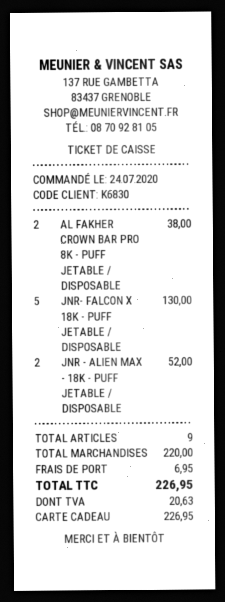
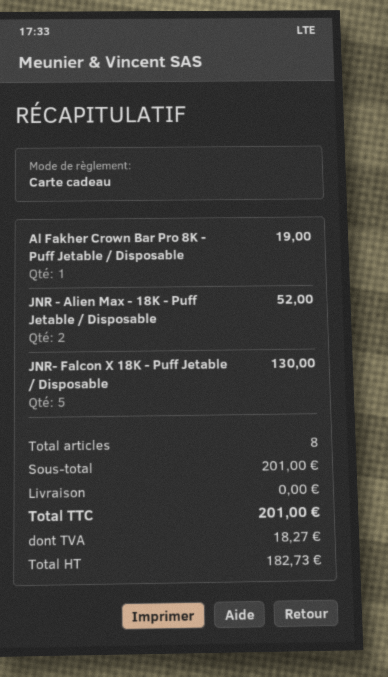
AL FAKHER CROWN BAR PRO 8K - PUFF JETABLE / DISPOSABLE: 2 for 38.00 -> 1 for 19.00
total quantity: 9 -> 8
subtotal: 220.00 -> 201.00
shipping: 6.95 -> 0.00
tax: 20.63 -> 18.27
total: 226.95 -> 201.00

